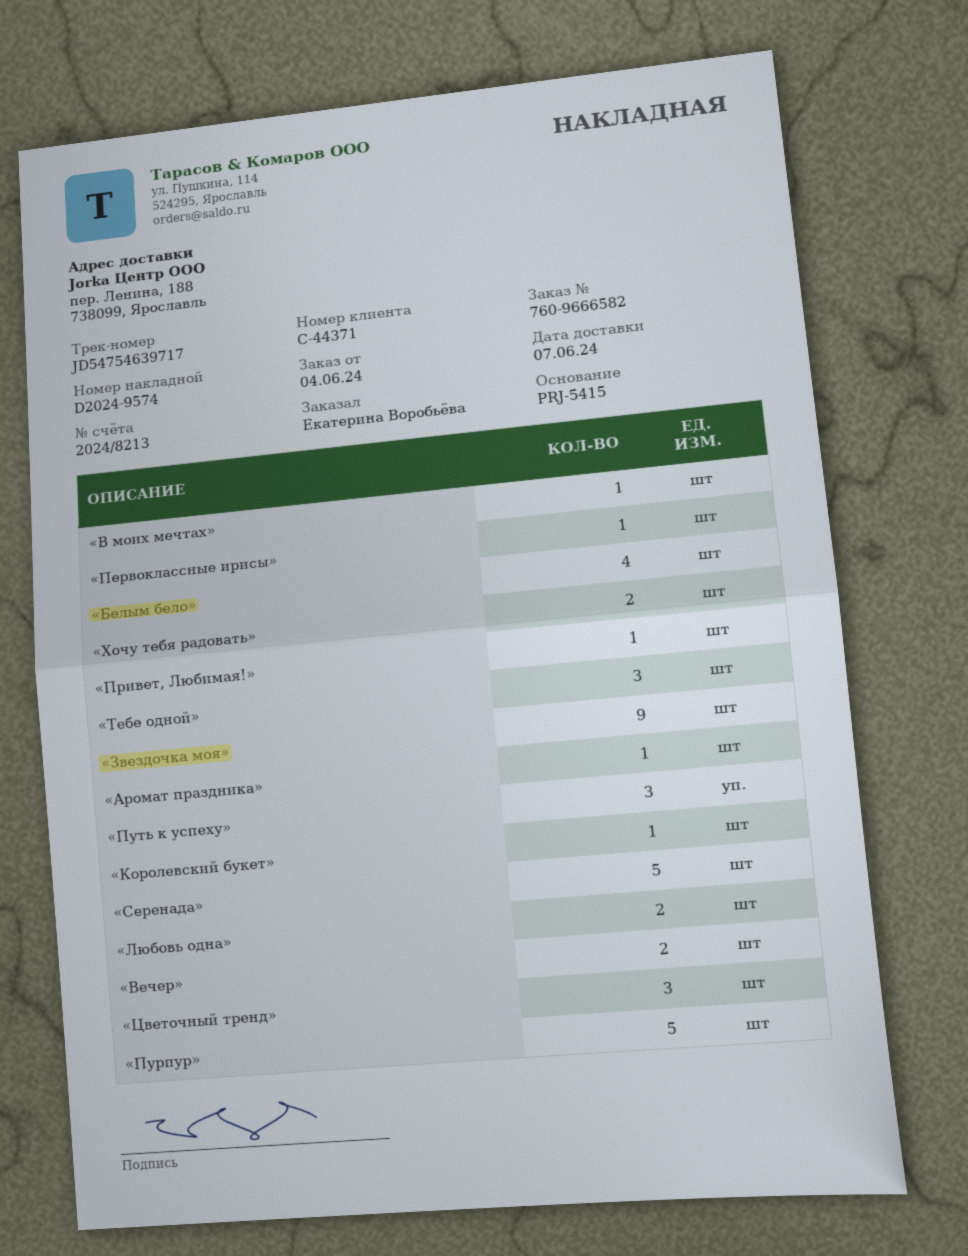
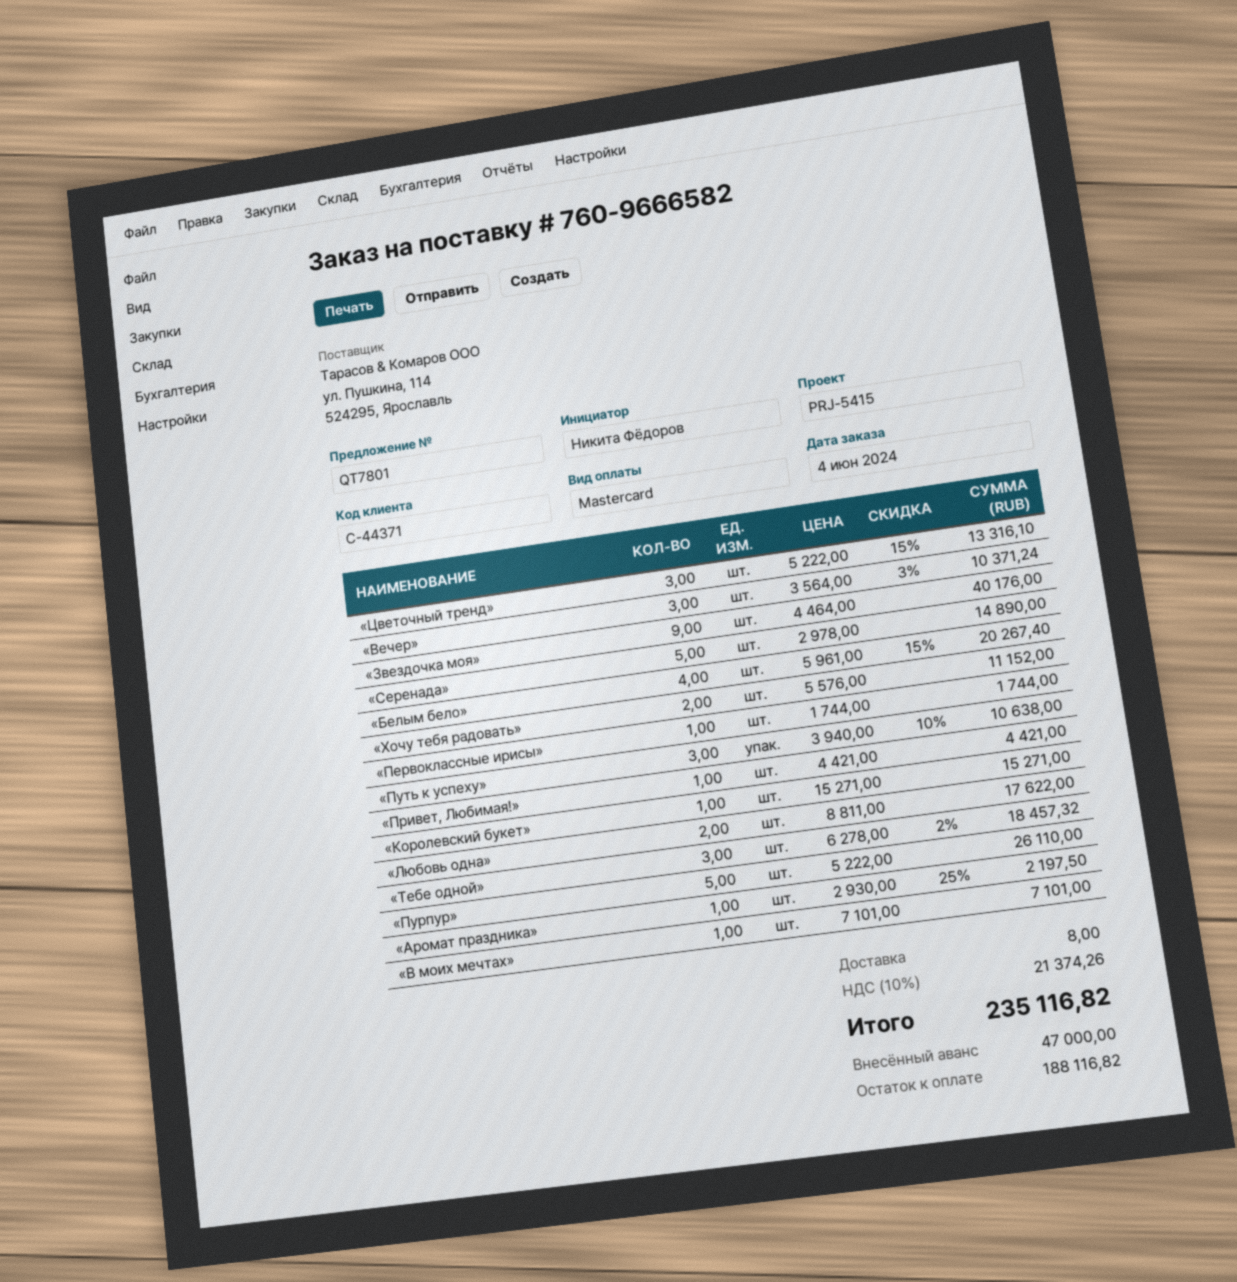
ordered by: Екатерина Воробьёва -> Никита Фёдоров
«Вечер»: 2 -> 3

